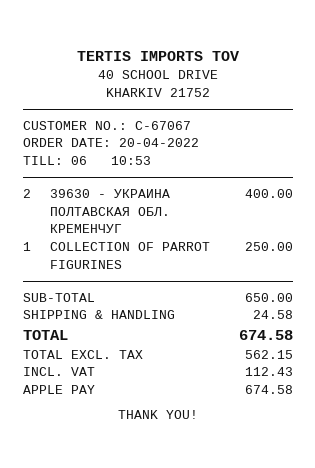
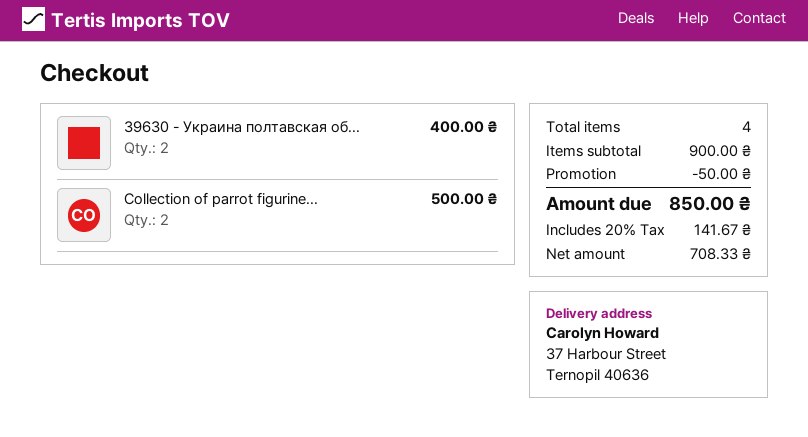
COLLECTION OF PARROT FIGURINES: 1 for 250.00 -> 2 for 500.00
subtotal: 650.00 -> 900.00
discount: none -> 50.00
shipping: 24.58 -> none
net: 562.15 -> 708.33
tax: 112.43 -> 141.67
total: 674.58 -> 850.00

